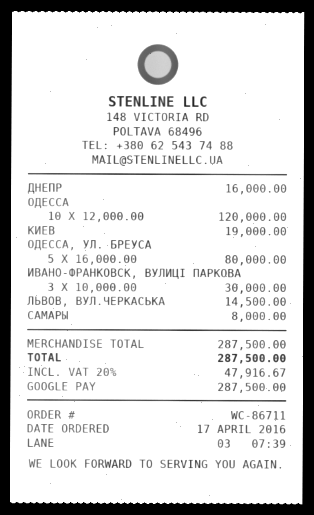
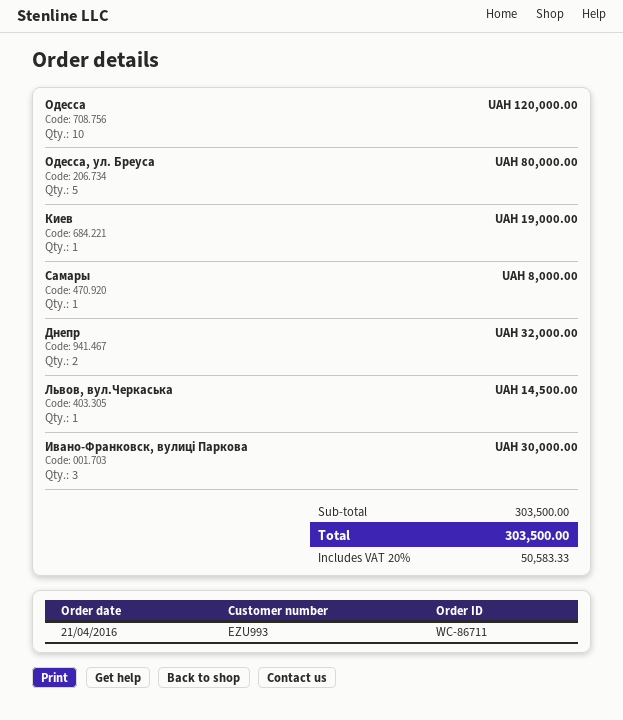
order date: 2016-04-17 -> 2016-04-21
ДНЕПР: 1 for 16000.00 -> 2 for 32000.00
subtotal: 287500.00 -> 303500.00
tax: 20% = 47916.67 -> 20% = 50583.33
total: 287500.00 -> 303500.00

